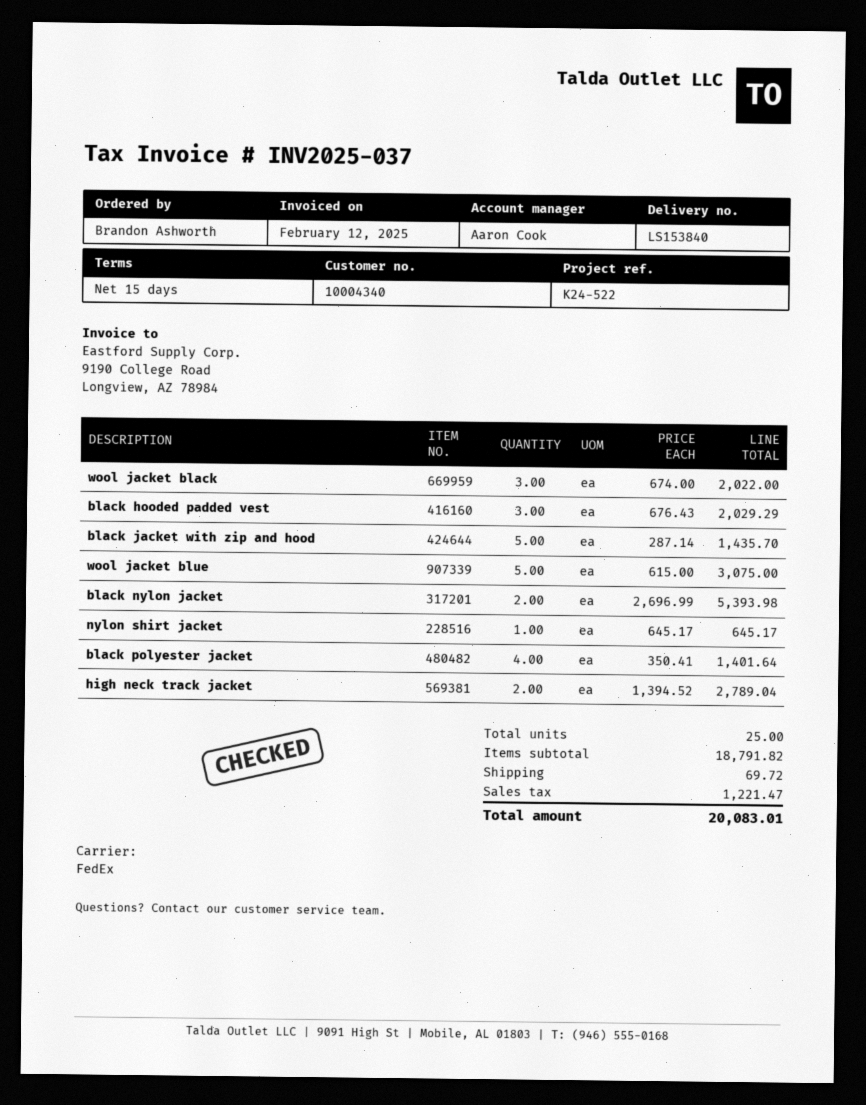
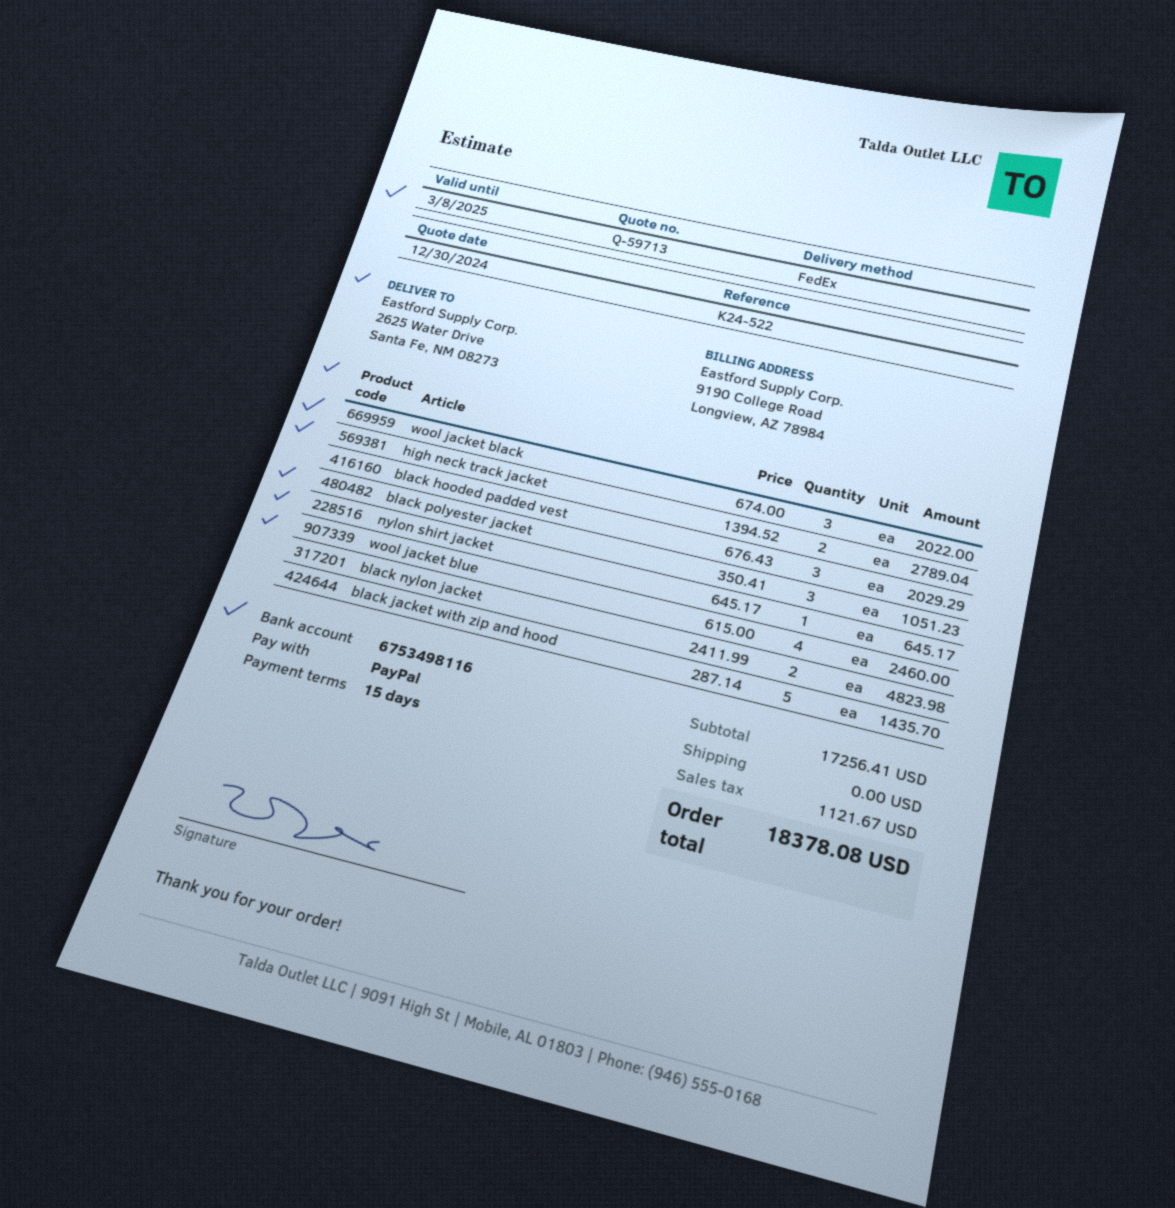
wool jacket blue: 5 x 615.00 = 3075.00 -> 4 x 615.00 = 2460.00
black nylon jacket: 2 x 2696.99 = 5393.98 -> 2 x 2411.99 = 4823.98
black polyester jacket: 4 x 350.41 = 1401.64 -> 3 x 350.41 = 1051.23
subtotal: 18791.82 -> 17256.41
shipping: 69.72 -> 0.00
tax: 1221.47 -> 1121.67
total: 20083.01 -> 18378.08

